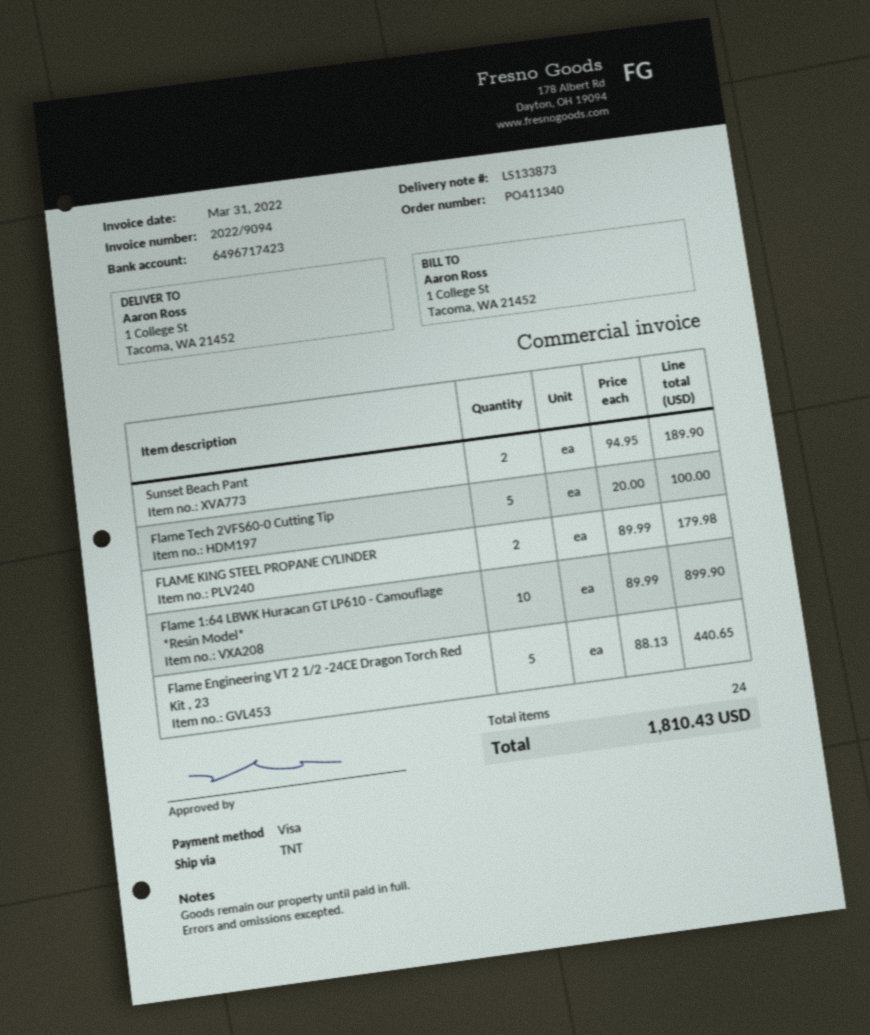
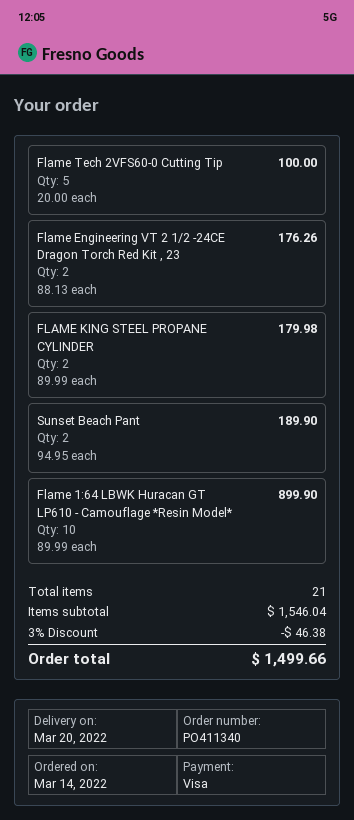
Flame Engineering VT 2 1/2 -24CE Dragon Torch Red Kit , 23: 5 x 88.13 = 440.65 -> 2 x 88.13 = 176.26
total quantity: 24 -> 21
discount: none -> 3% = 46.38
total: 1810.43 -> 1499.66

